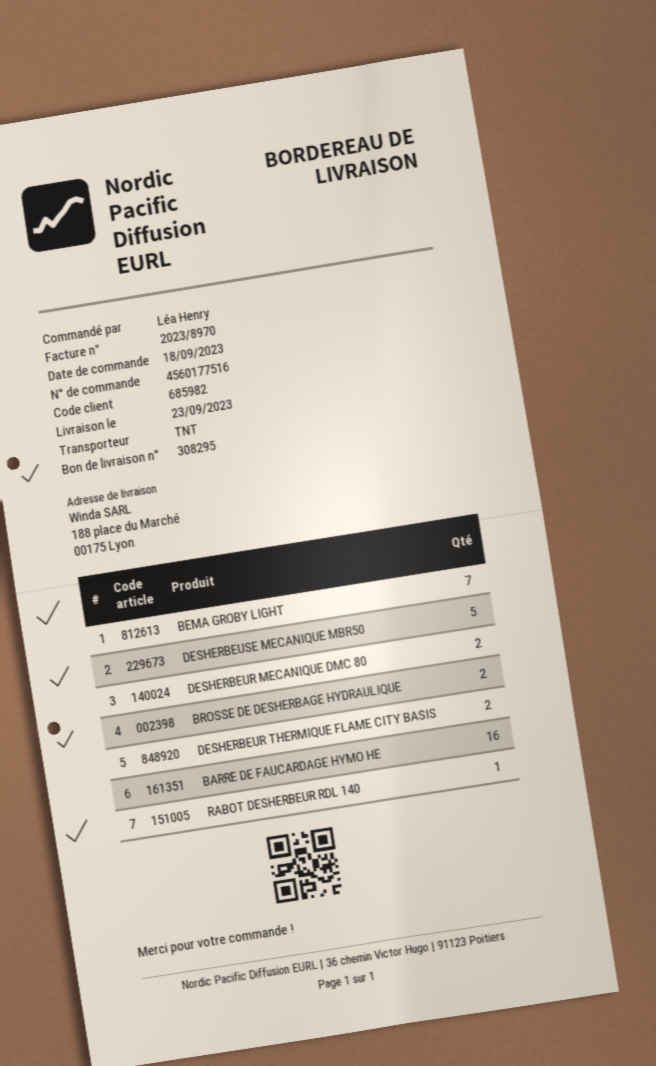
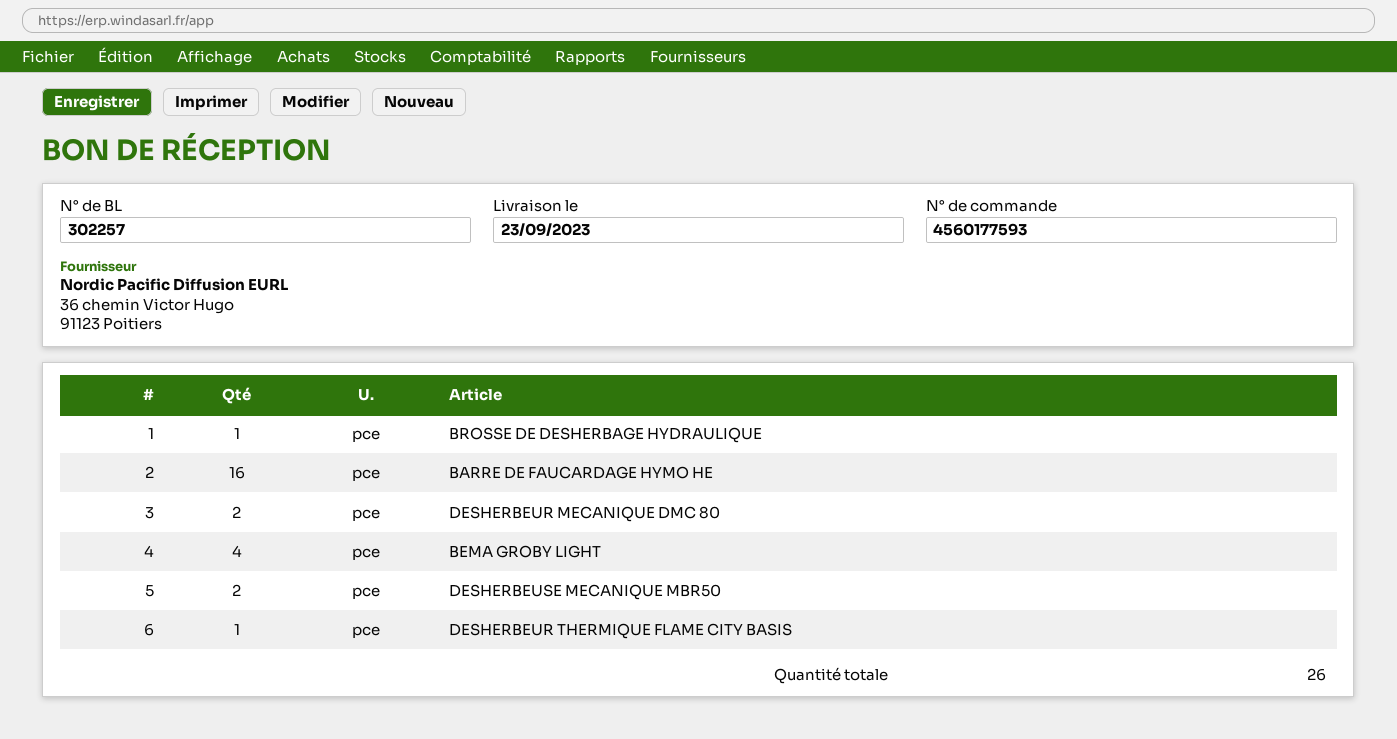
order number: 4560177516 -> 4560177593
delivery note number: 308295 -> 302257
BEMA GROBY LIGHT: 7 -> 4
DESHERBEUSE MECANIQUE MBR50: 5 -> 2
BROSSE DE DESHERBAGE HYDRAULIQUE: 2 -> 1
DESHERBEUR THERMIQUE FLAME CITY BASIS: 2 -> 1
RABOT DESHERBEUR RDL 140: 1 -> none

